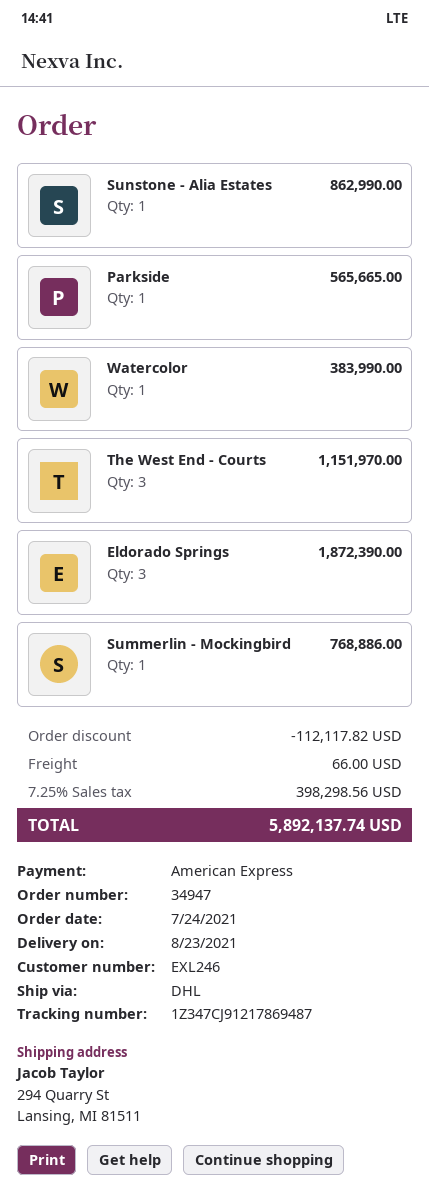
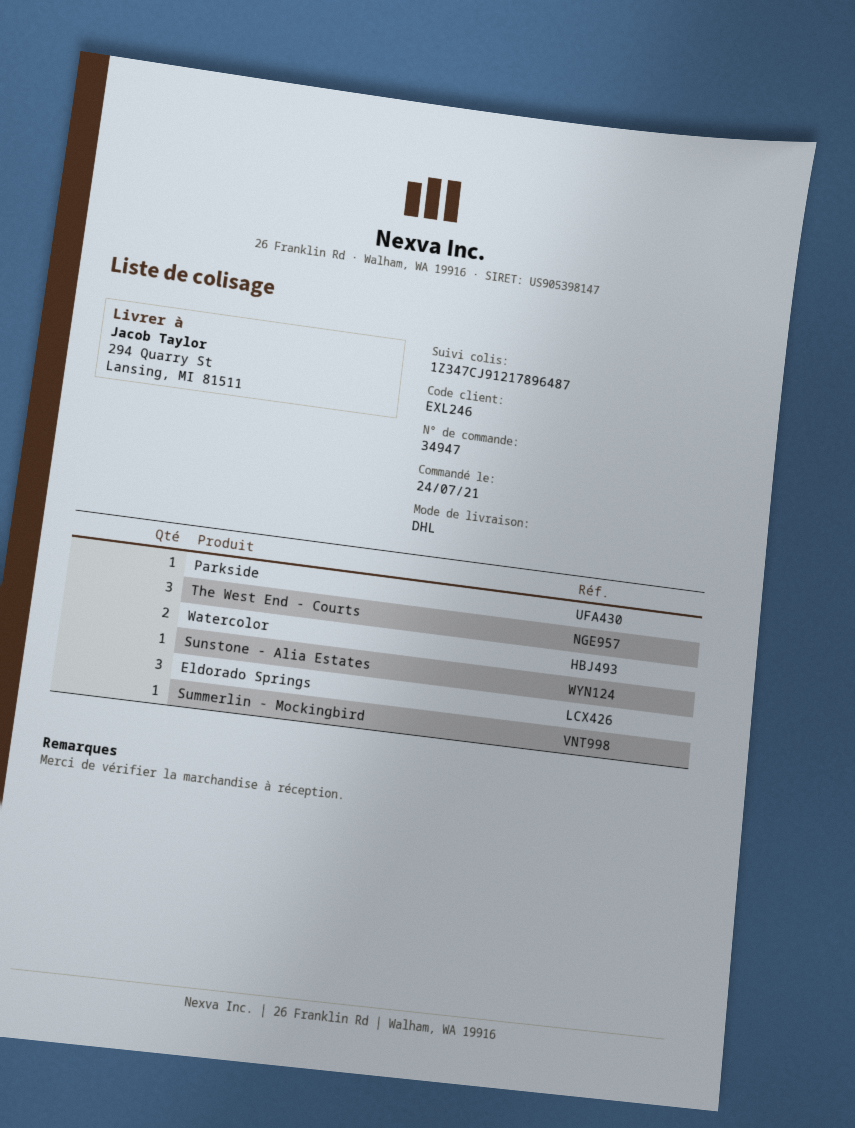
tracking number: 1Z347CJ91217869487 -> 1Z347CJ91217896487
Watercolor: 1 -> 2

